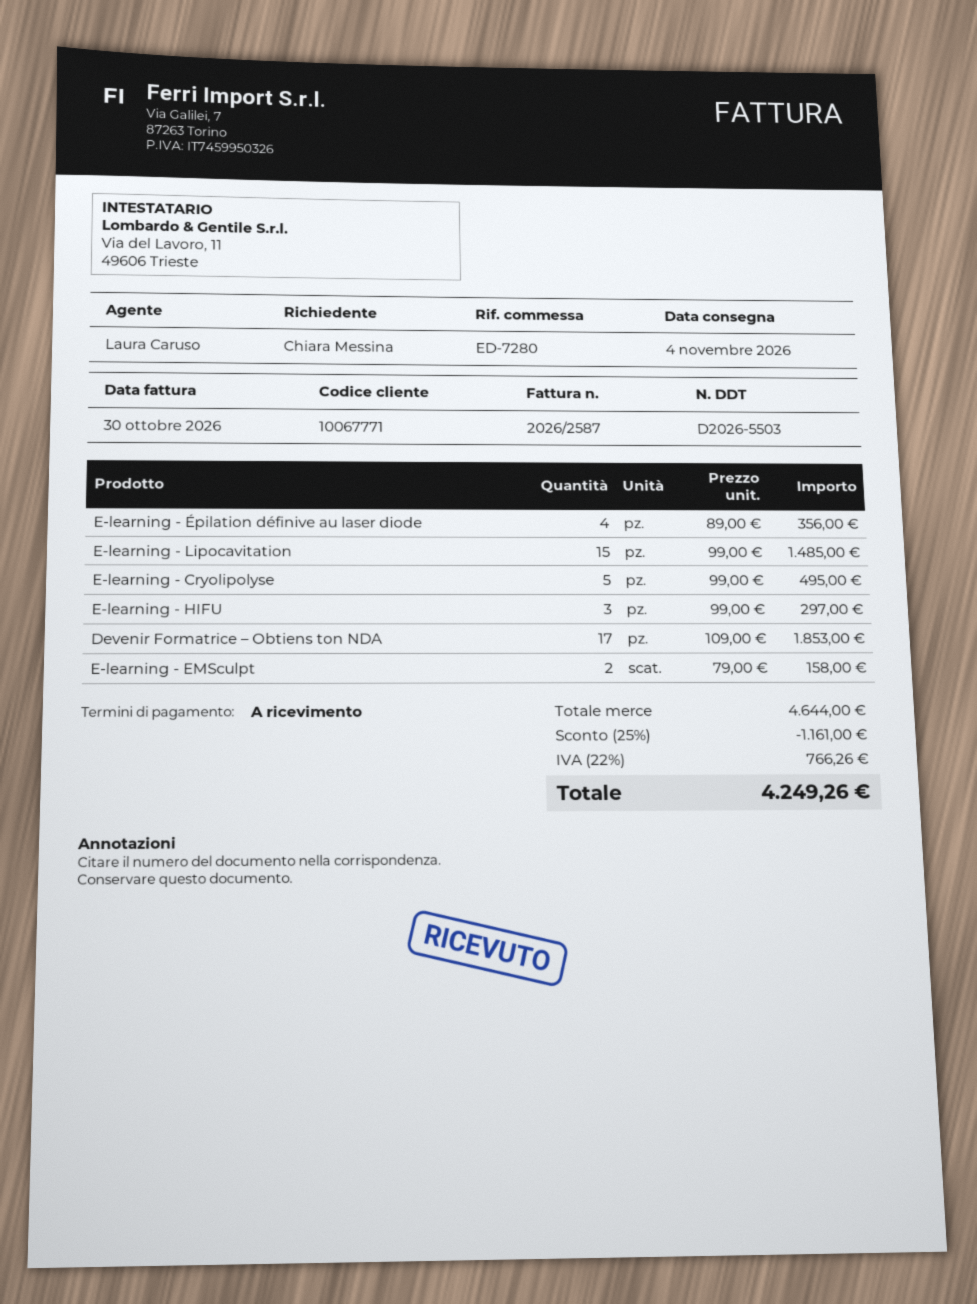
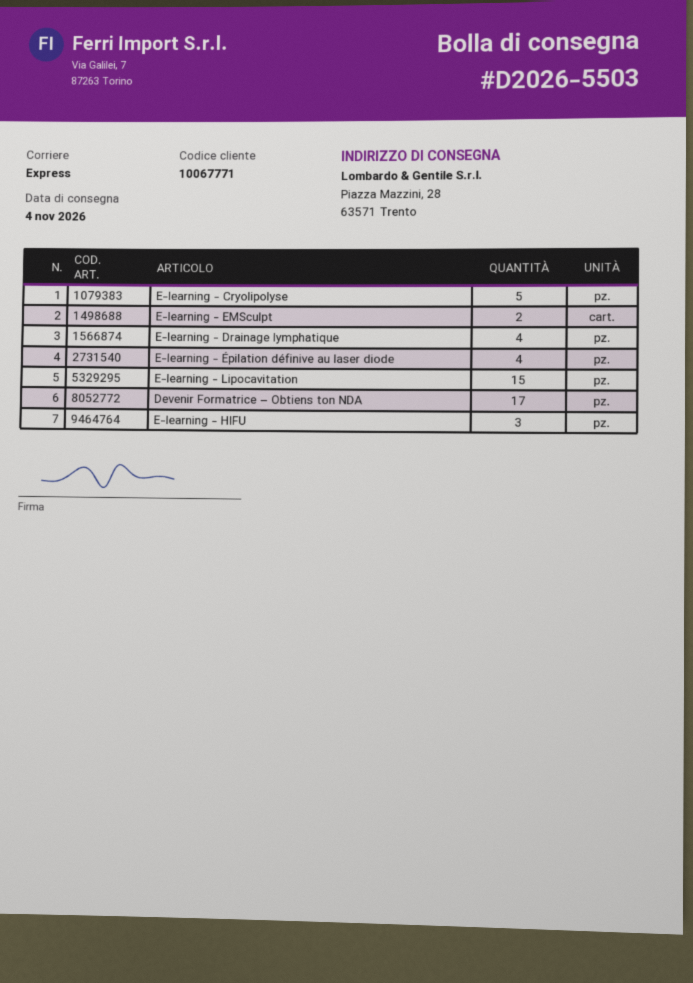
E-learning - Drainage lymphatique: none -> 4

